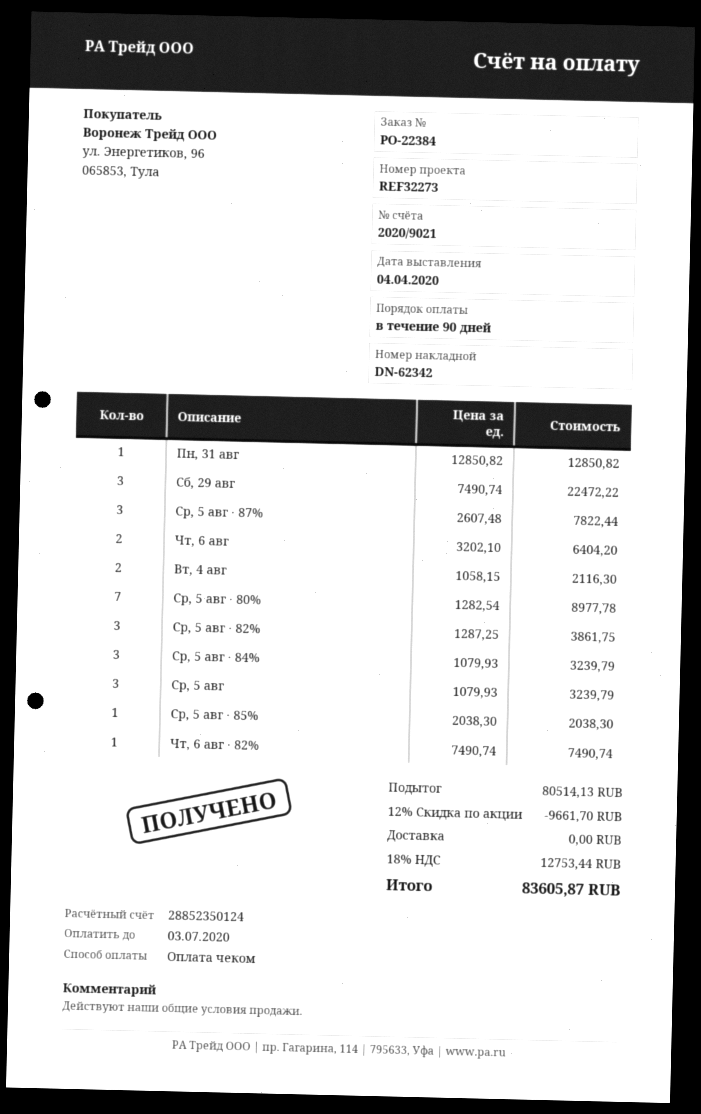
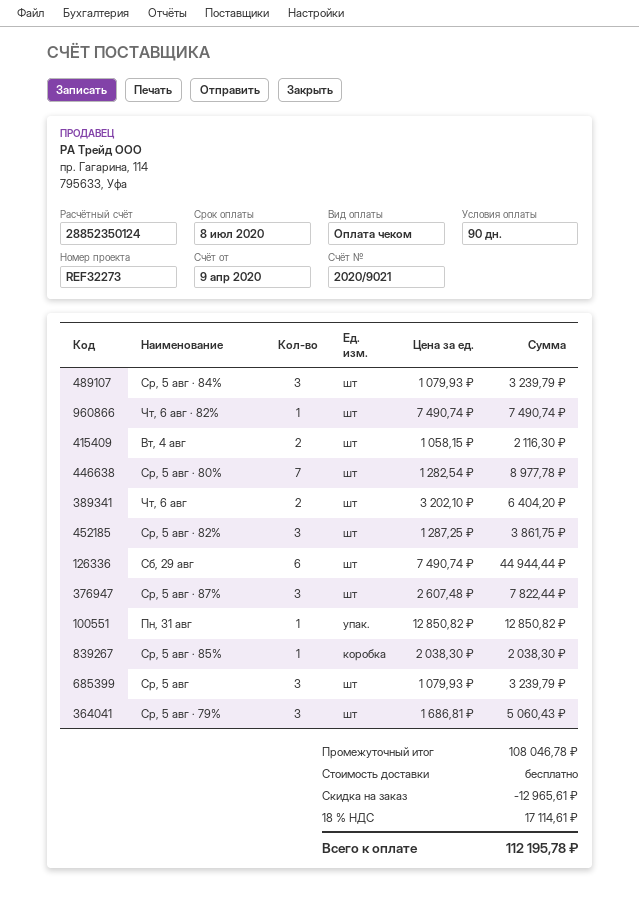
invoice date: 2020-04-04 -> 2020-04-09
due date: 2020-07-03 -> 2020-07-08
Сб, 29 авг: 3 x 7490.74 = 22472.22 -> 6 x 7490.74 = 44944.44
Ср, 5 авг · 79%: none -> 3 x 1686.81 = 5060.43
subtotal: 80514.13 -> 108046.78
discount: 9661.70 -> 12965.61
tax: 18% = 12753.44 -> 18% = 17114.61
total: 83605.87 -> 112195.78

